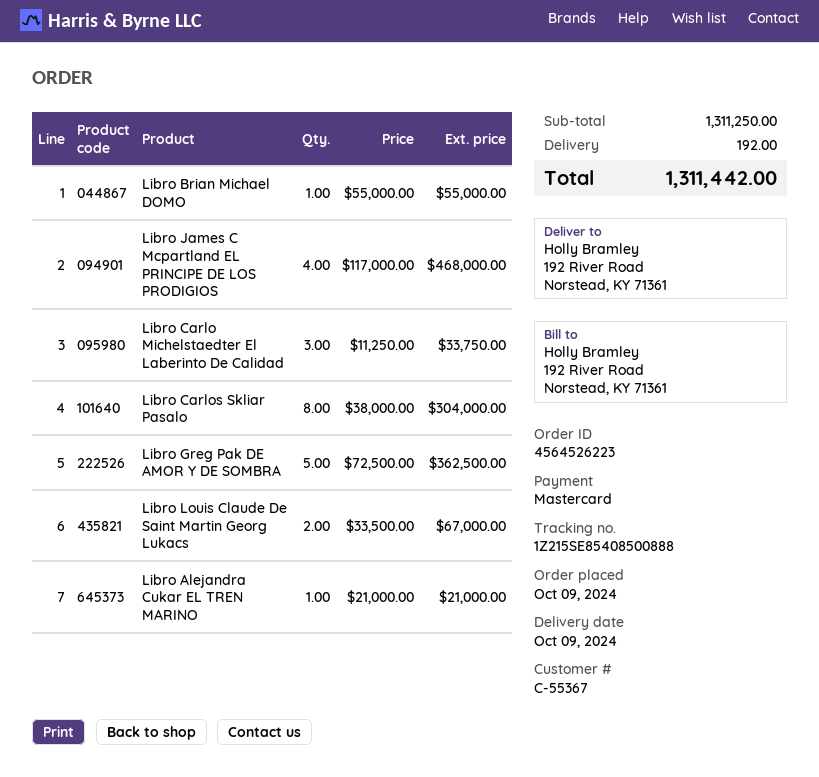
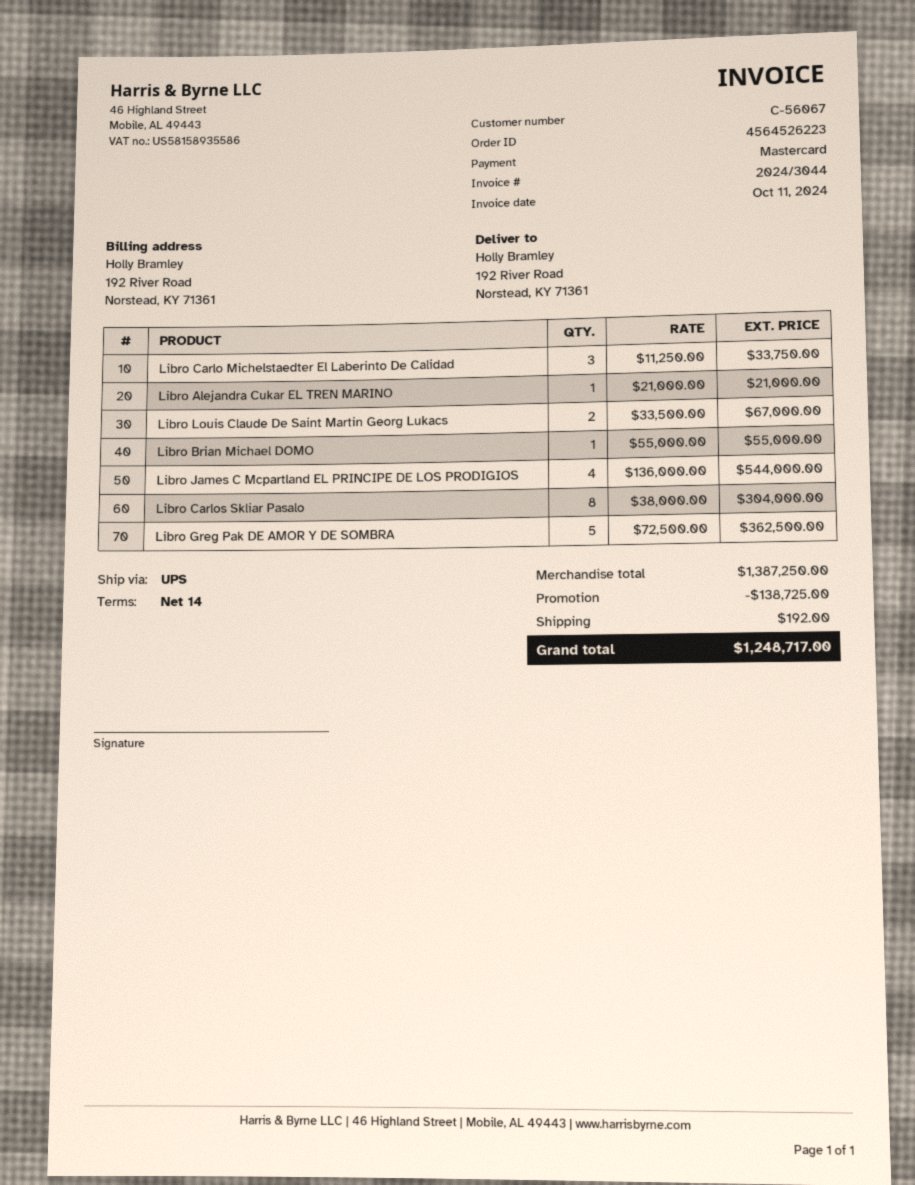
customer number: C-55367 -> C-56067
Libro James C Mcpartland EL PRINCIPE DE LOS PRODIGIOS: 4 x 117000.00 = 468000.00 -> 4 x 136000.00 = 544000.00
subtotal: 1311250.00 -> 1387250.00
discount: none -> 138725.00
total: 1311442.00 -> 1248717.00

